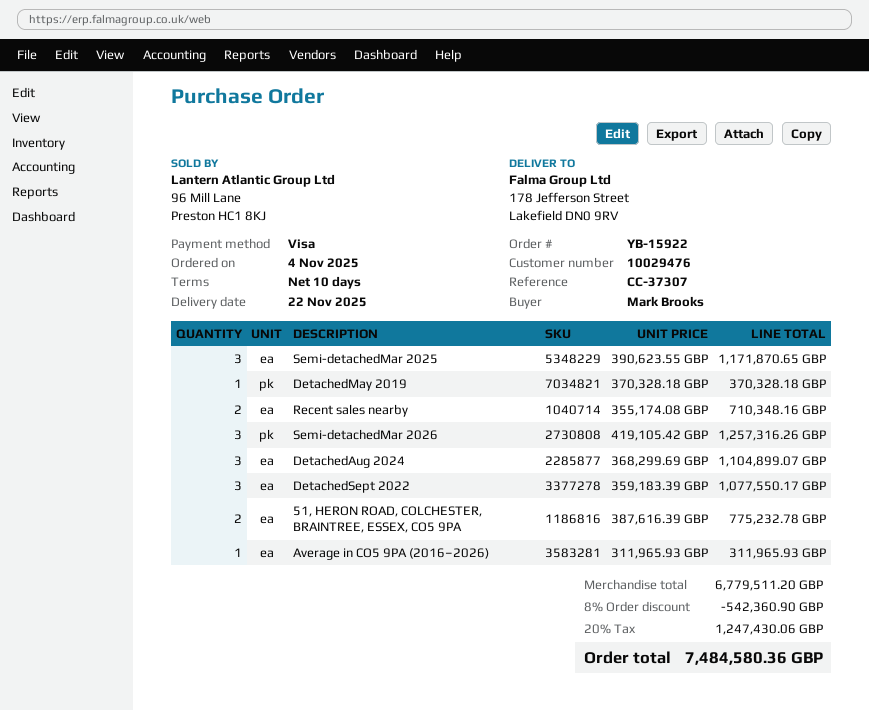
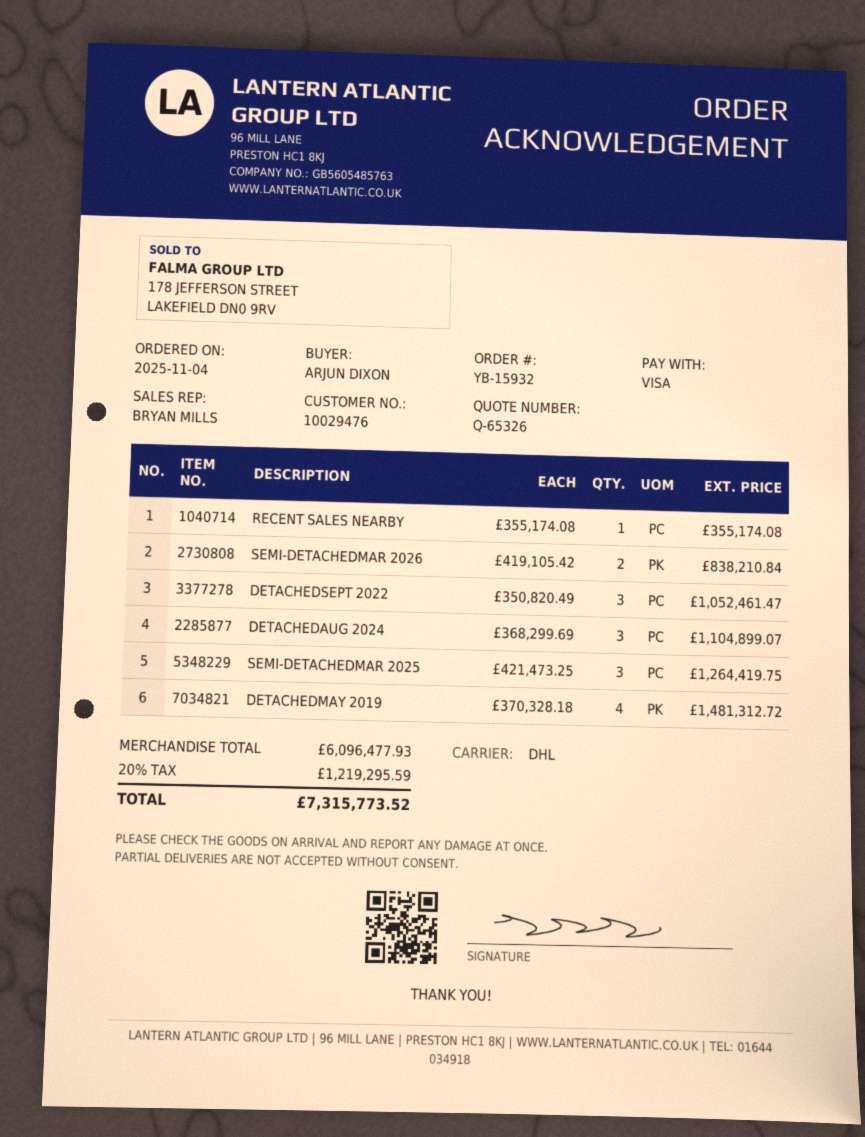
order number: YB-15922 -> YB-15932
ordered by: Mark Brooks -> ARJUN DIXON
Semi-detachedMar 2025: 3 x 390623.55 = 1171870.65 -> 3 x 421473.25 = 1264419.75
DetachedMay 2019: 1 x 370328.18 = 370328.18 -> 4 x 370328.18 = 1481312.72
Recent sales nearby: 2 x 355174.08 = 710348.16 -> 1 x 355174.08 = 355174.08
Semi-detachedMar 2026: 3 x 419105.42 = 1257316.26 -> 2 x 419105.42 = 838210.84
DetachedSept 2022: 3 x 359183.39 = 1077550.17 -> 3 x 350820.49 = 1052461.47
51, HERON ROAD, COLCHESTER, BRAINTREE, ESSEX, CO5 9PA: 2 x 387616.39 = 775232.78 -> none
Average in CO5 9PA (2016–2026): 1 x 311965.93 = 311965.93 -> none
subtotal: 6779511.20 -> 6096477.93
discount: 8% = 542360.90 -> none
tax: 20% = 1247430.06 -> 20% = 1219295.59
total: 7484580.36 -> 7315773.52

